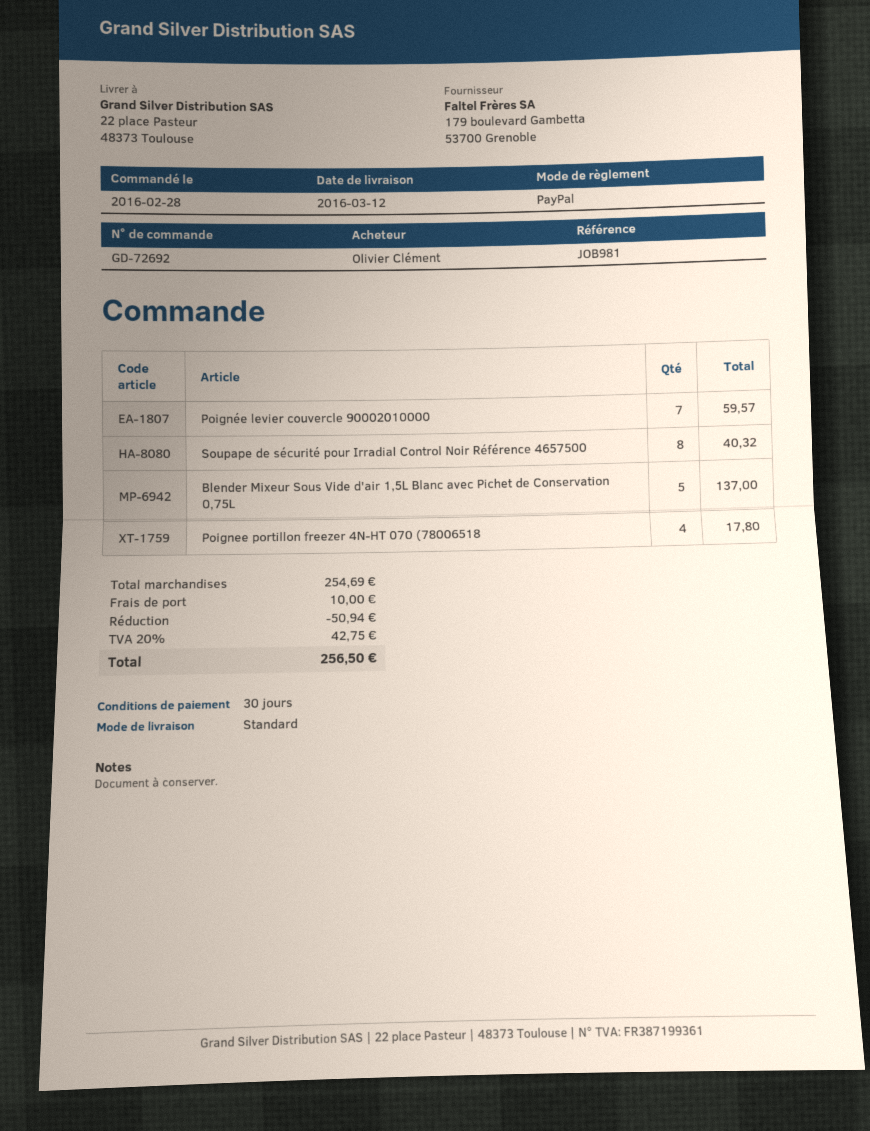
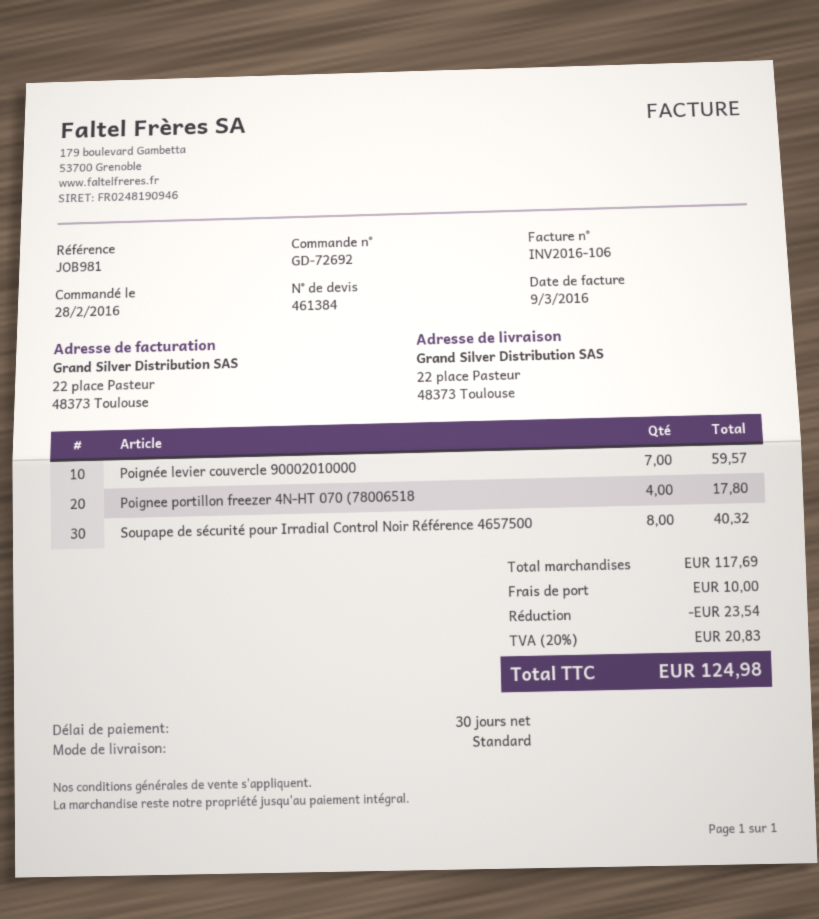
Blender Mixeur Sous Vide d'air 1,5L Blanc avec Pichet de Conservation 0,75L: 5 for 137.00 -> none
subtotal: 254.69 -> 117.69
discount: 50.94 -> 23.54
tax: 20% = 42.75 -> 20% = 20.83
total: 256.50 -> 124.98

